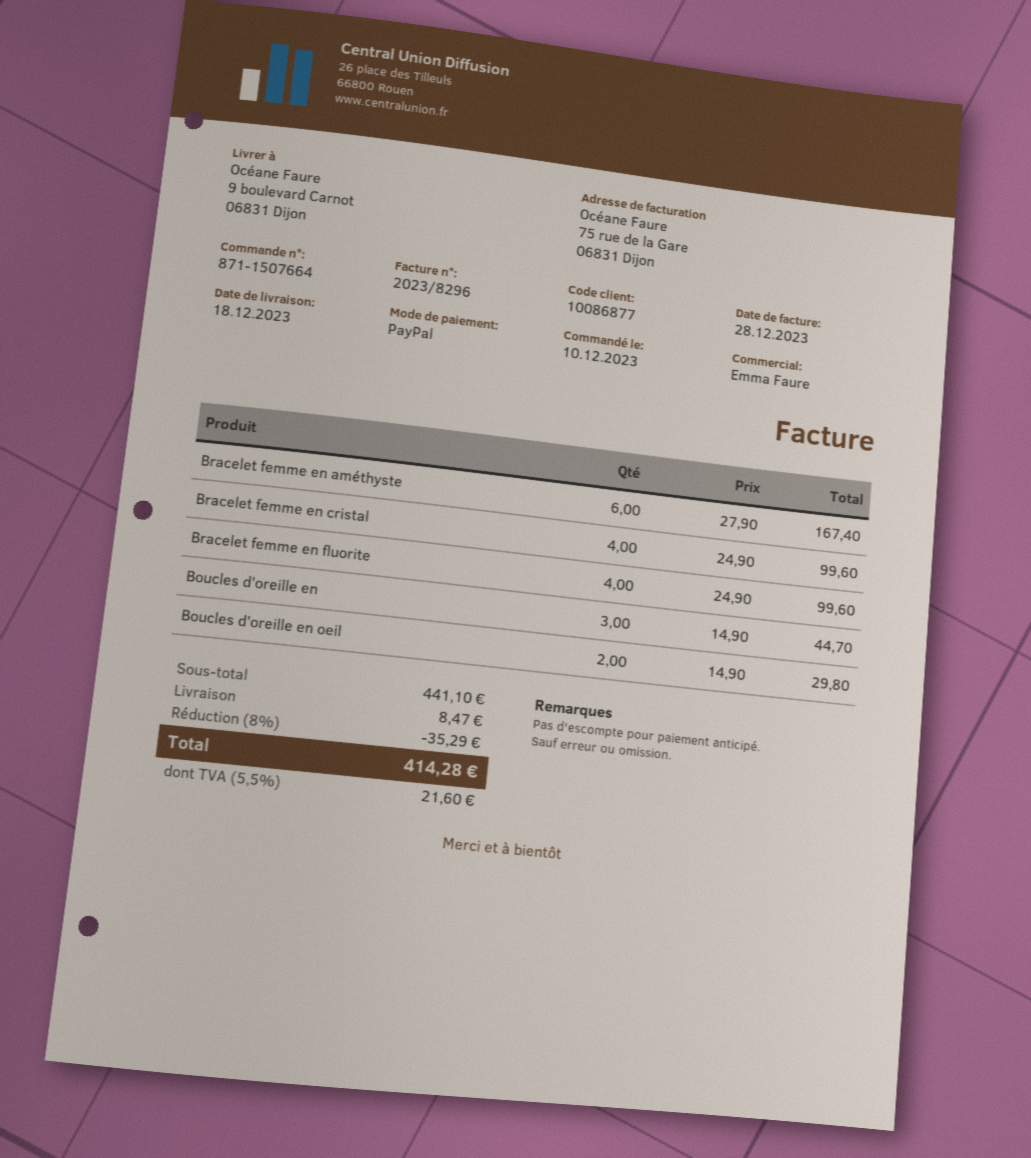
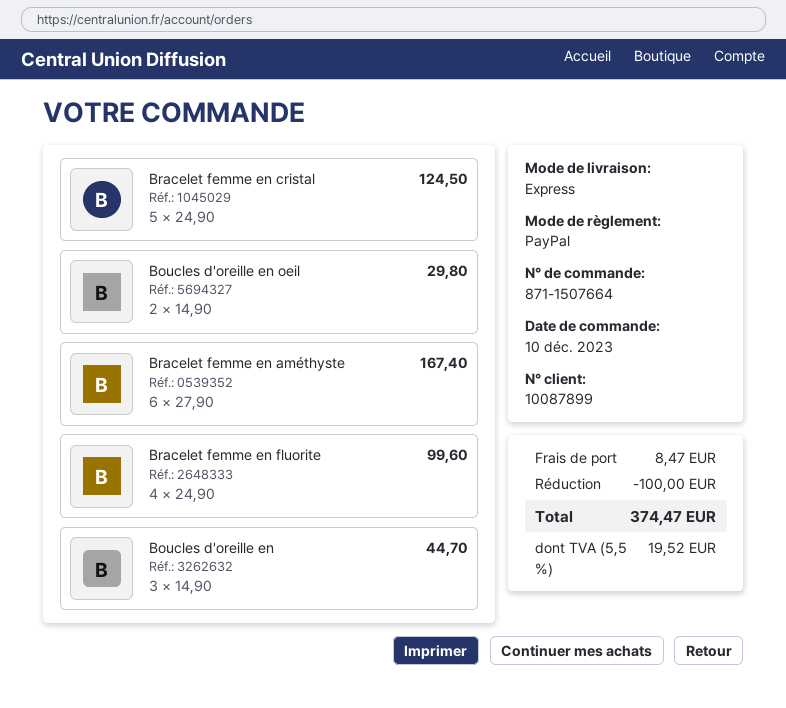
customer number: 10086877 -> 10087899
Bracelet femme en cristal: 4 x 24.90 = 99.60 -> 5 x 24.90 = 124.50
discount: 35.29 -> 100.00
tax: 5.5% = 21.60 -> 5.5% = 19.52
total: 414.28 -> 374.47

